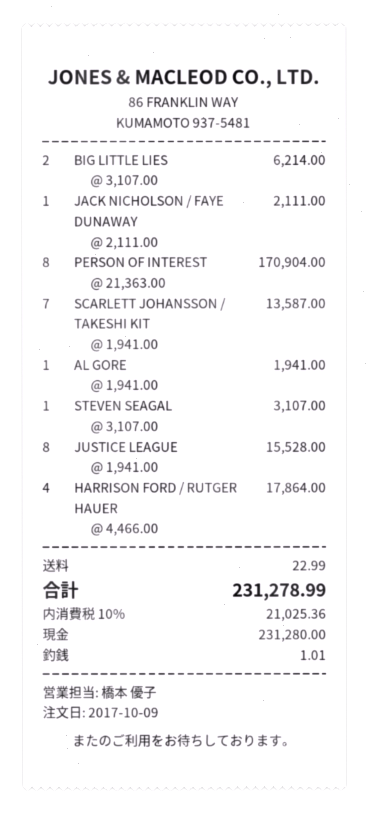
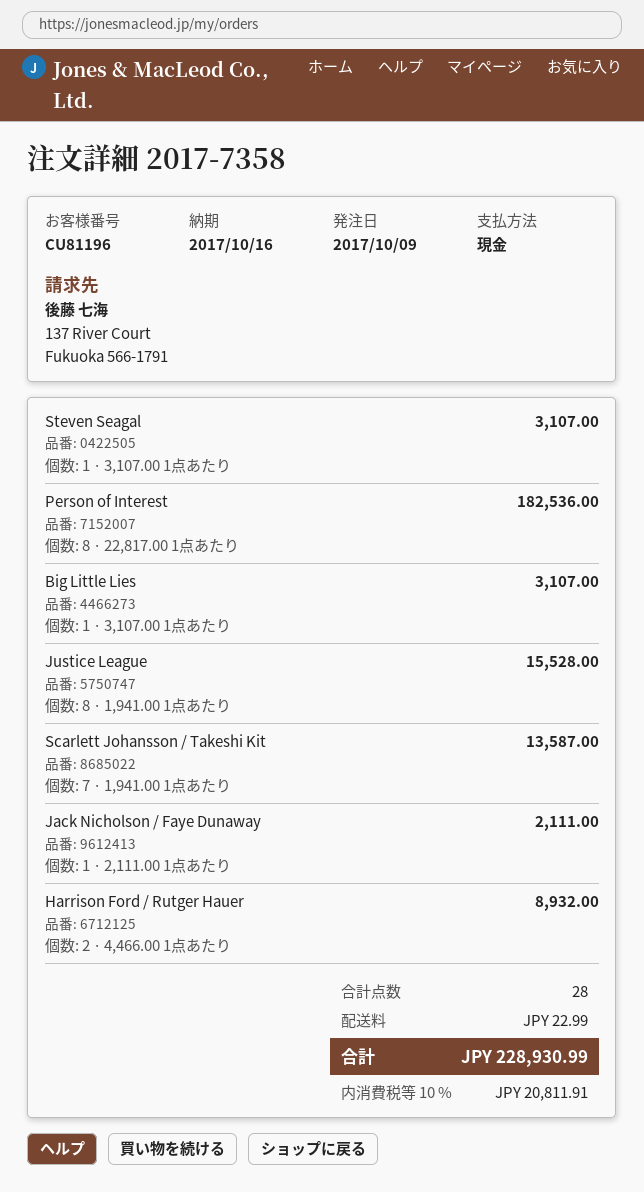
BIG LITTLE LIES: 2 x 3107.00 = 6214.00 -> 1 x 3107.00 = 3107.00
PERSON OF INTEREST: 8 x 21363.00 = 170904.00 -> 8 x 22817.00 = 182536.00
AL GORE: 1 x 1941.00 = 1941.00 -> none
HARRISON FORD / RUTGER HAUER: 4 x 4466.00 = 17864.00 -> 2 x 4466.00 = 8932.00
tax: 10% = 21025.36 -> 10% = 20811.91
total: 231278.99 -> 228930.99

